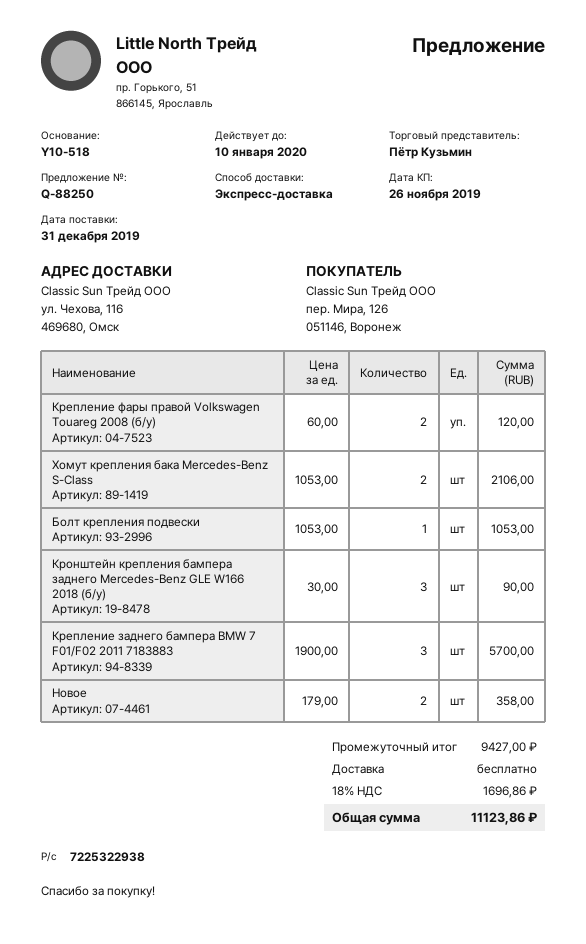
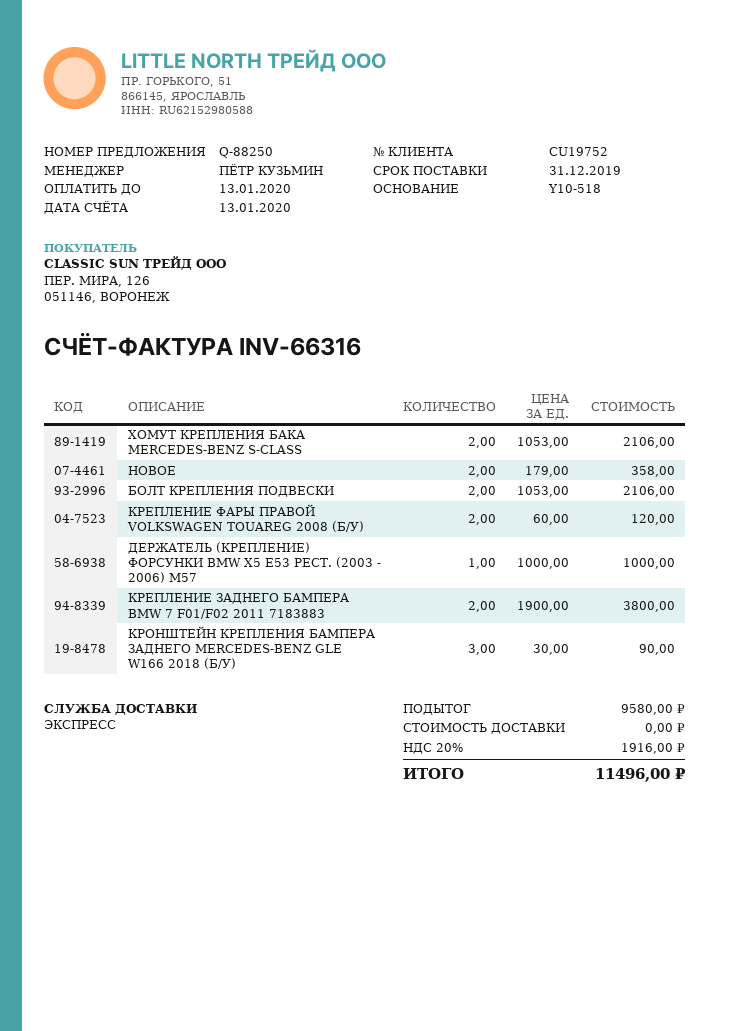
Болт крепления подвески: 1 x 1053.00 = 1053.00 -> 2 x 1053.00 = 2106.00
Крепление заднего бампера BMW 7 F01/F02 2011 7183883: 3 x 1900.00 = 5700.00 -> 2 x 1900.00 = 3800.00
ДЕРЖАТЕЛЬ (КРЕПЛЕНИЕ) ФОРСУНКИ BMW X5 E53 РЕСТ. (2003 - 2006) M57: none -> 1 x 1000.00 = 1000.00
subtotal: 9427.00 -> 9580.00
tax: 18% = 1696.86 -> 20% = 1916.00
total: 11123.86 -> 11496.00

